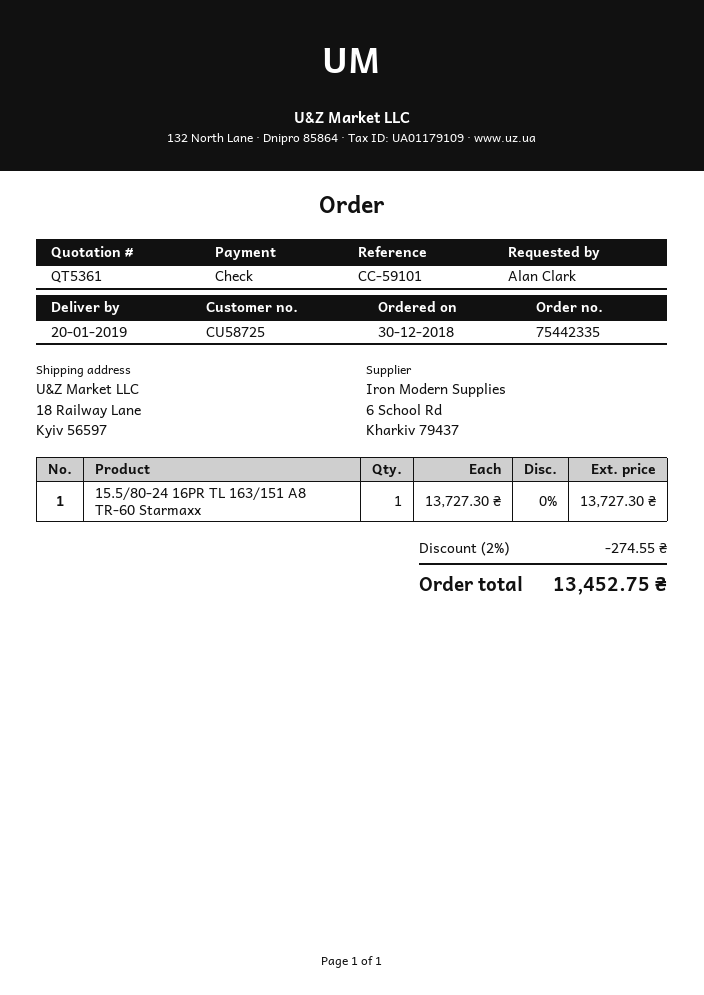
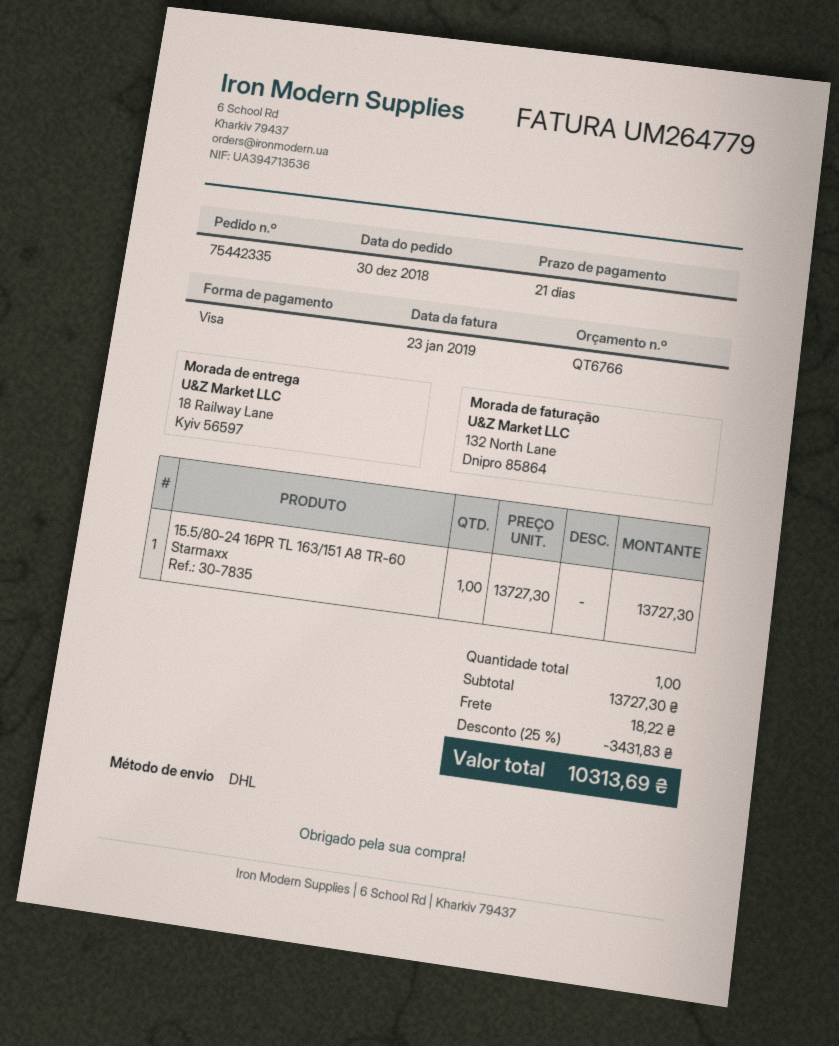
quote number: QT5361 -> QT6766
payment method: cheque -> Visa
discount: 2% = 274.55 -> 25% = 3431.83
shipping: none -> 18.22
total: 13452.75 -> 10313.69

